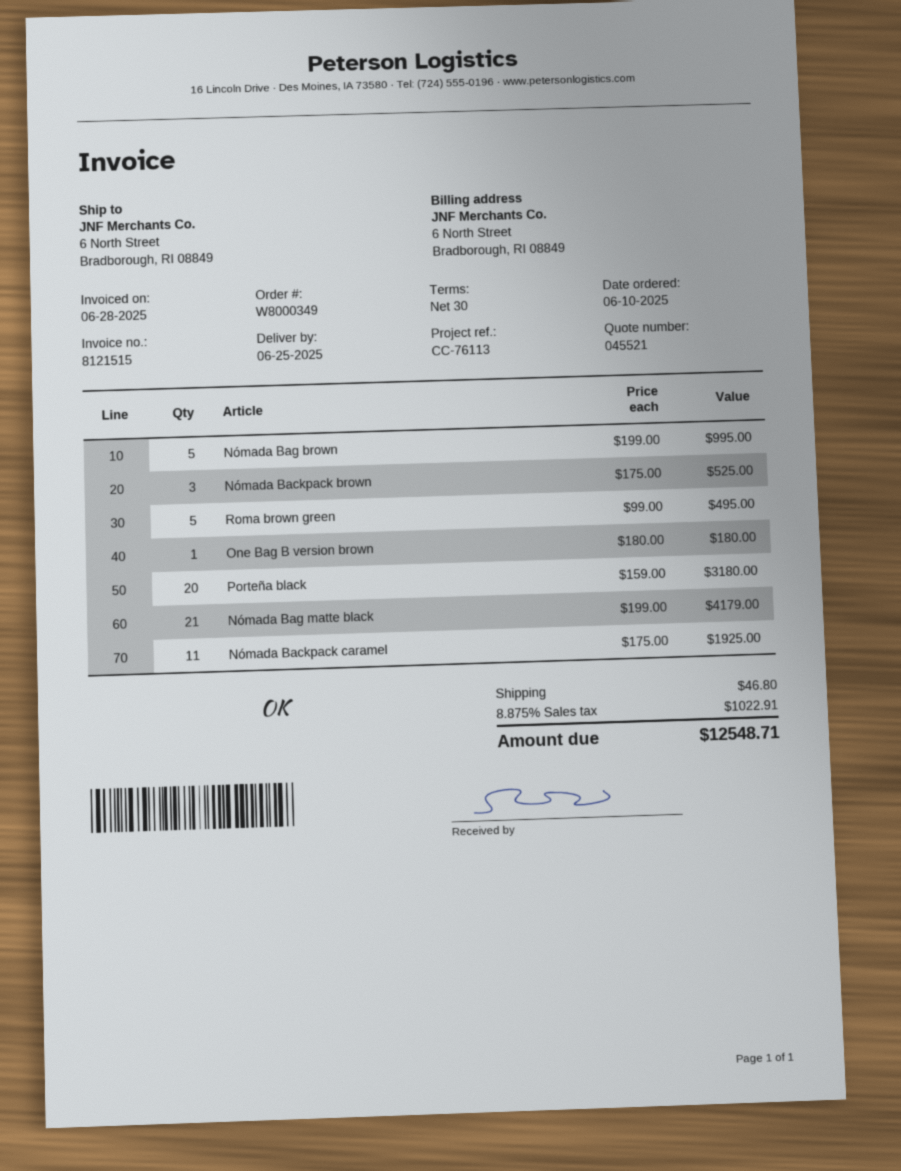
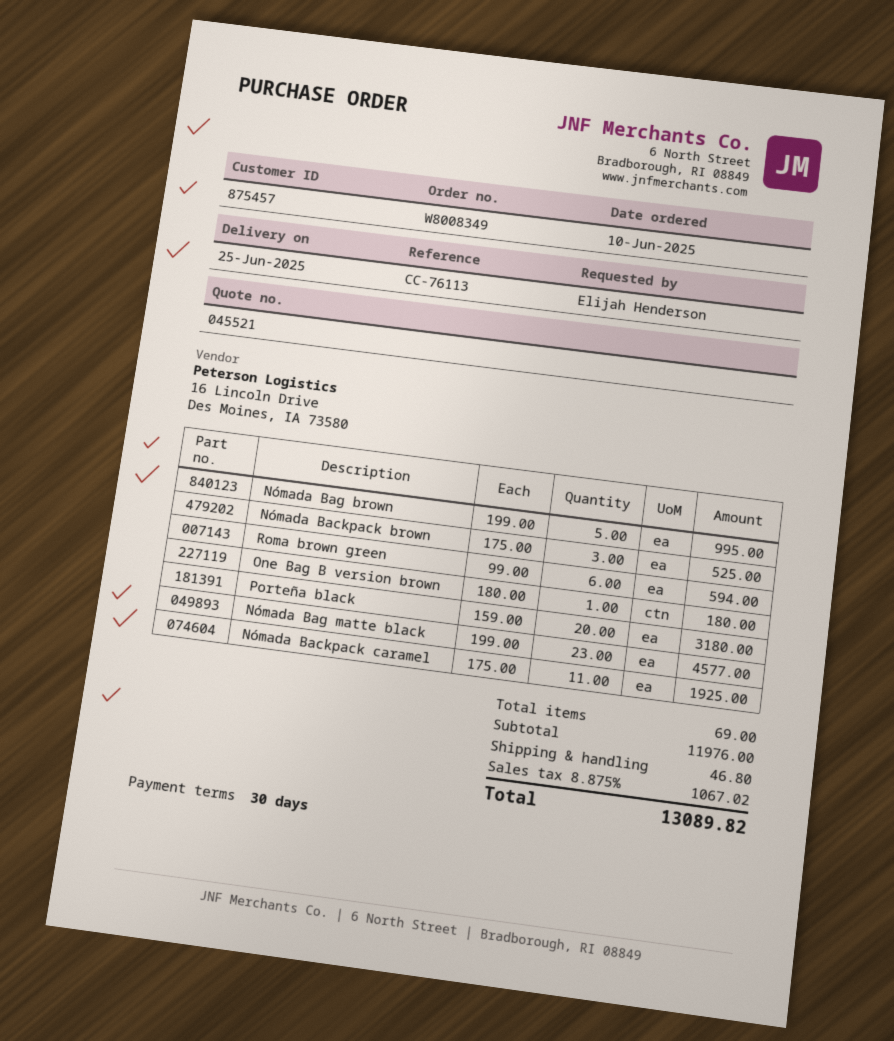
order number: W8000349 -> W8008349
Roma brown green: 5 x 99.00 = 495.00 -> 6 x 99.00 = 594.00
Nómada Bag matte black: 21 x 199.00 = 4179.00 -> 23 x 199.00 = 4577.00
tax: 8.875% = 1022.91 -> 8.875% = 1067.02
total: 12548.71 -> 13089.82

